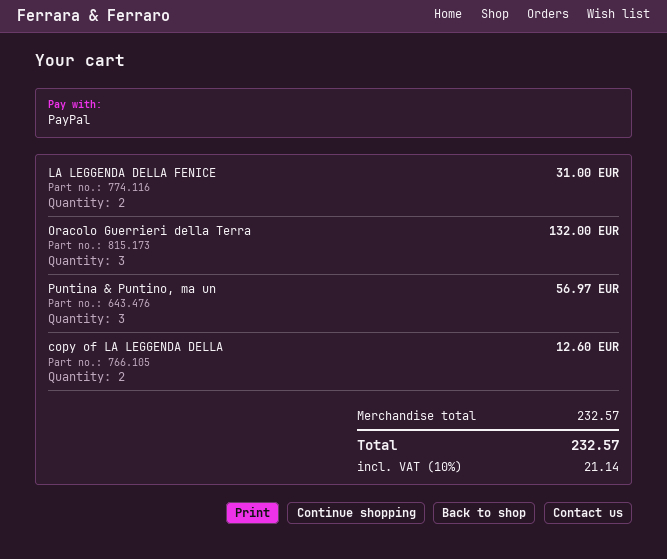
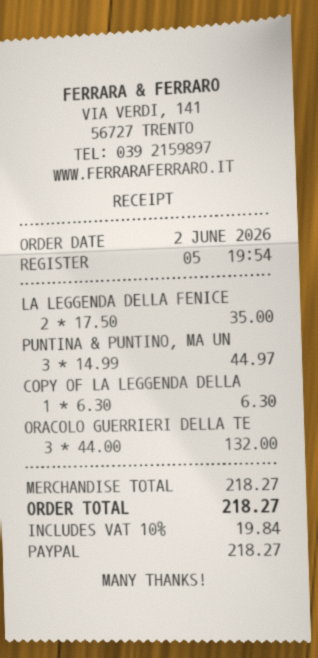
LA LEGGENDA DELLA FENICE: 2 for 31.00 -> 2 for 35.00
Puntina & Puntino, ma un: 3 for 56.97 -> 3 for 44.97
copy of LA LEGGENDA DELLA: 2 for 12.60 -> 1 for 6.30
subtotal: 232.57 -> 218.27
tax: 10% = 21.14 -> 10% = 19.84
total: 232.57 -> 218.27

